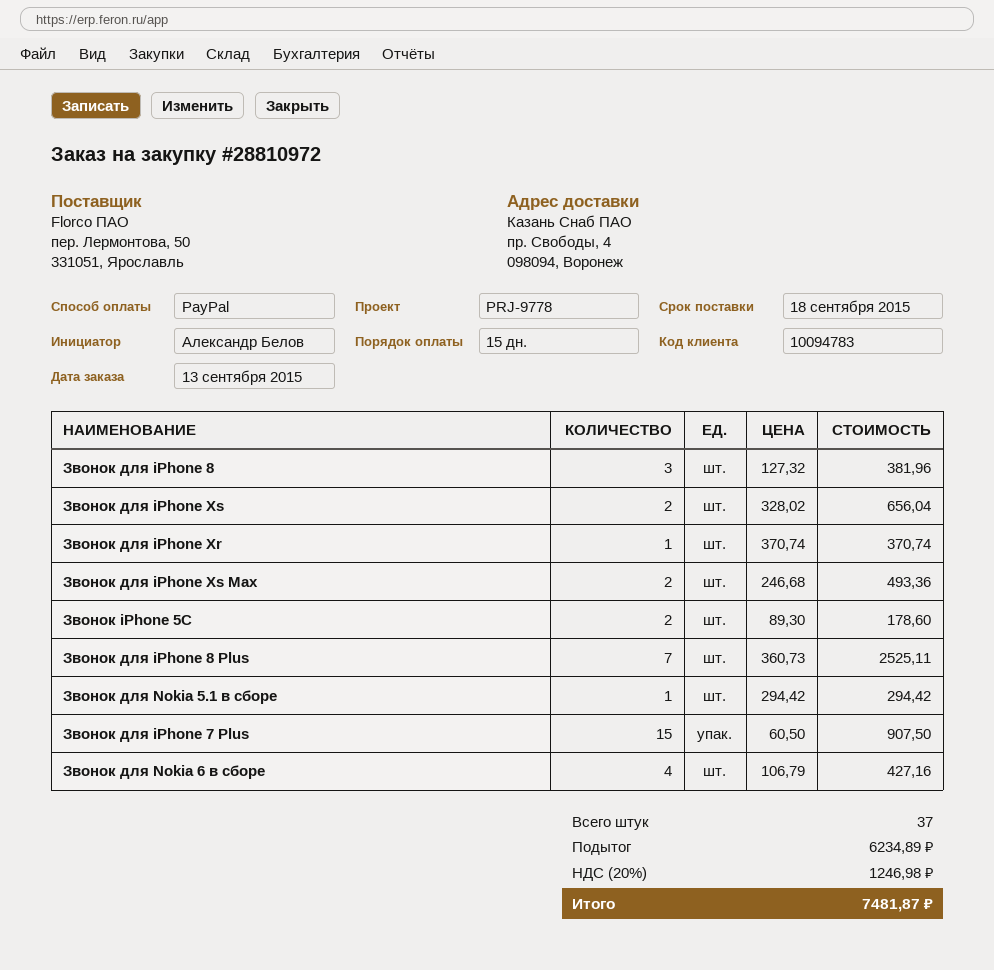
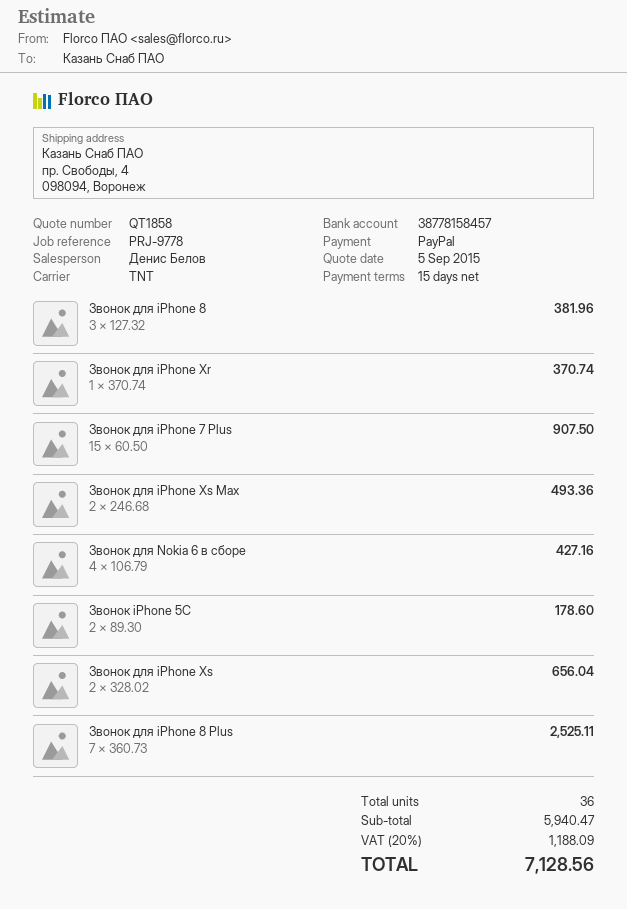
Звонок для Nokia 5.1 в сборе: 1 x 294.42 = 294.42 -> none
total quantity: 37 -> 36
subtotal: 6234.89 -> 5940.47
tax: 20% = 1246.98 -> 20% = 1188.09
total: 7481.87 -> 7128.56

